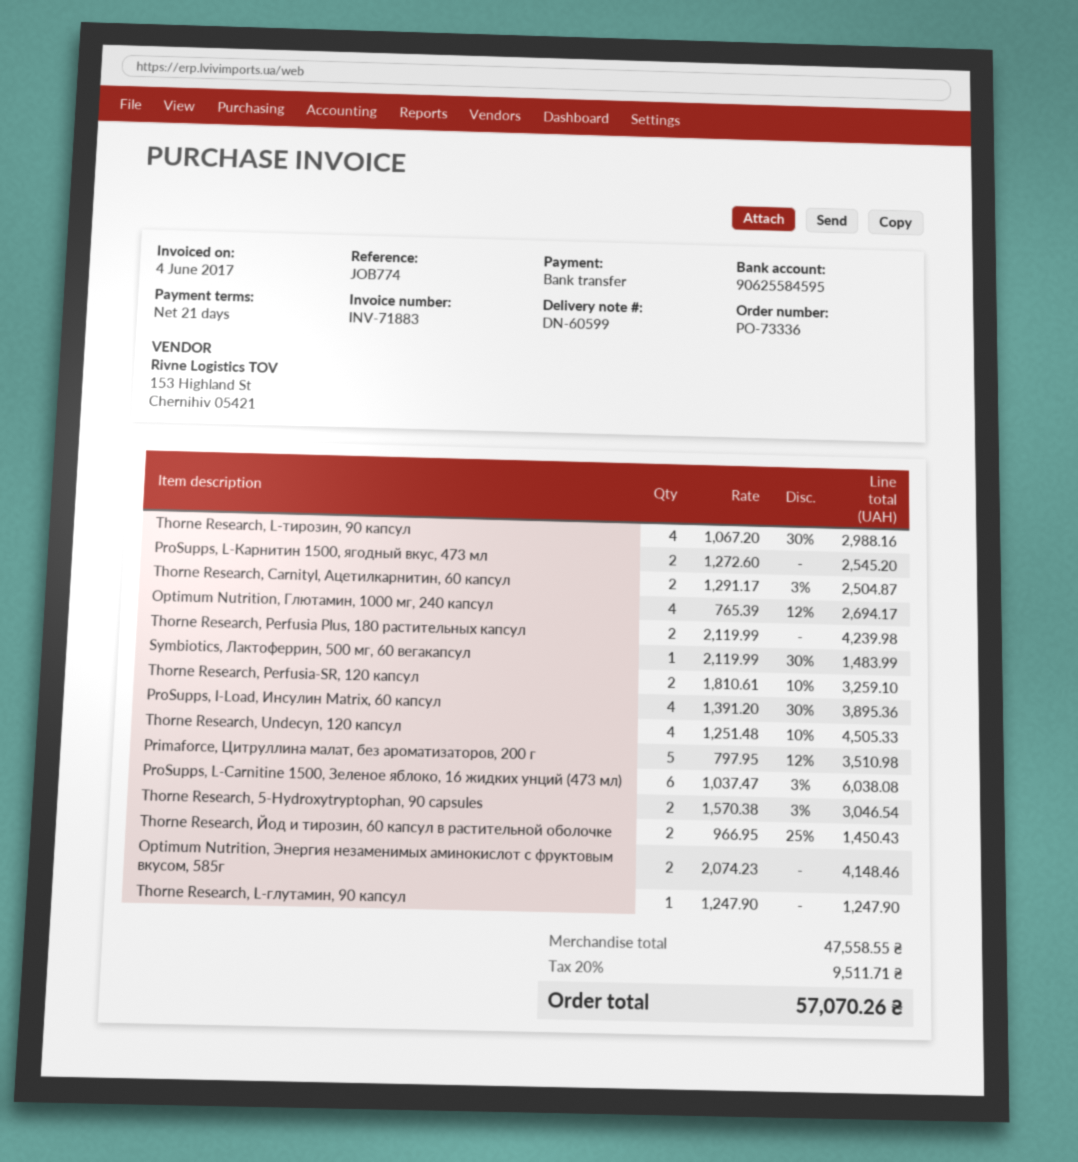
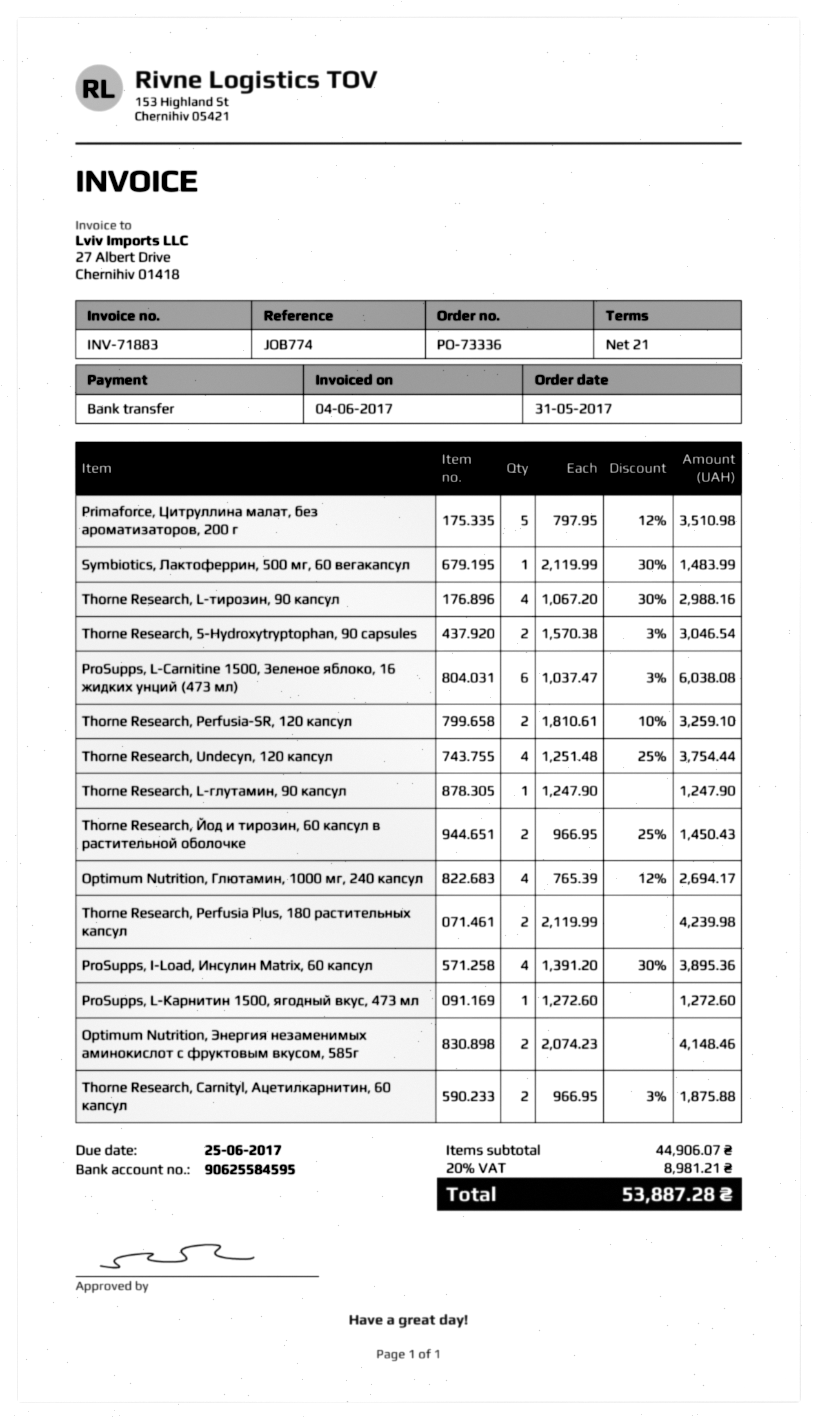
ProSupps, L-Карнитин 1500, ягодный вкус, 473 мл: 2 x 1272.60 = 2545.20 -> 1 x 1272.60 = 1272.60
Thorne Research, Carnityl, Ацетилкарнитин, 60 капсул: 2 x 1291.17 - 3% = 2504.87 -> 2 x 966.95 - 3% = 1875.88
Thorne Research, Undecyn, 120 капсул: 4 x 1251.48 - 10% = 4505.33 -> 4 x 1251.48 - 25% = 3754.44
subtotal: 47558.55 -> 44906.07
tax: 20% = 9511.71 -> 20% = 8981.21
total: 57070.26 -> 53887.28

